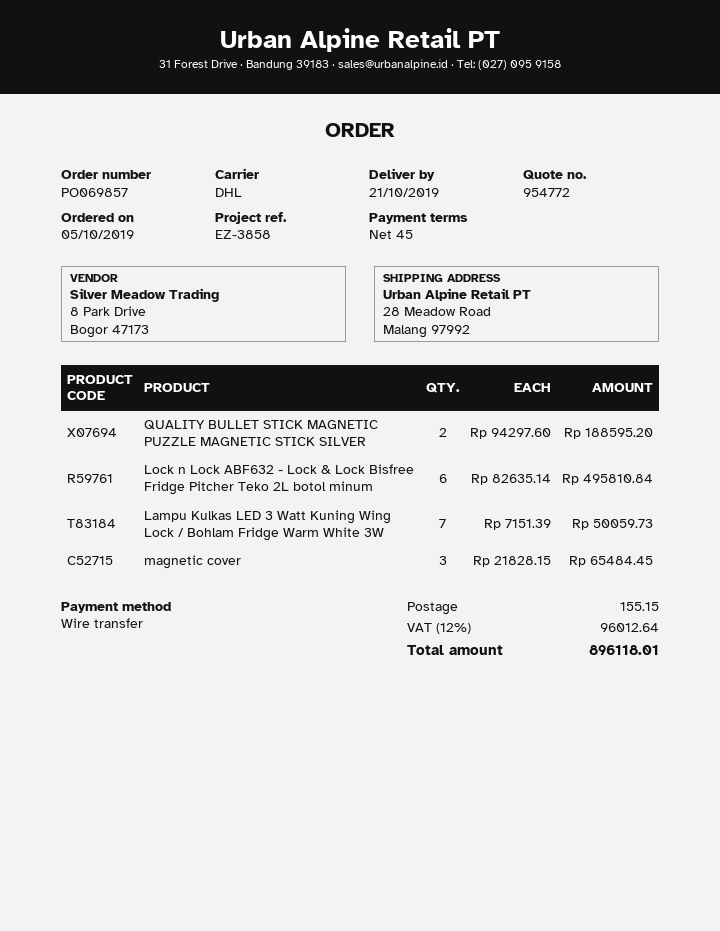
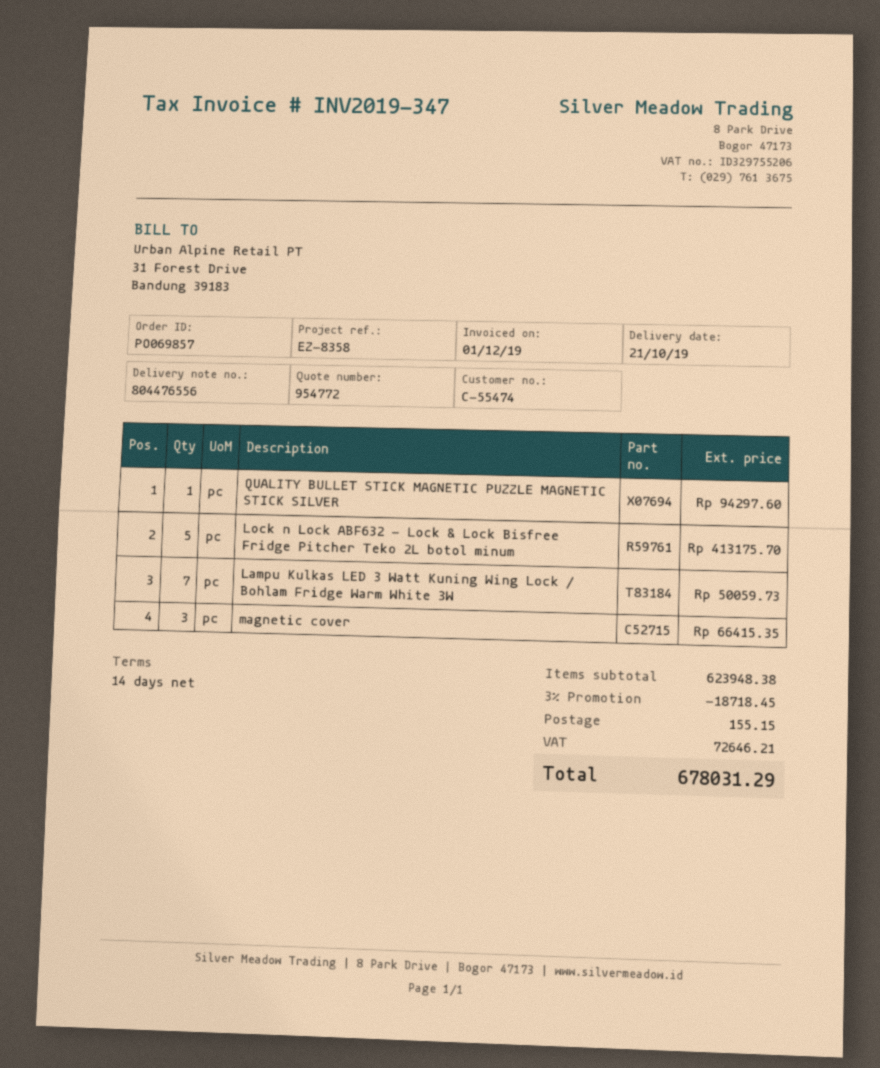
payment terms: 45 days -> 14 days
reference: EZ-3858 -> EZ-8358
QUALITY BULLET STICK MAGNETIC PUZZLE MAGNETIC STICK SILVER: 2 for 188595.20 -> 1 for 94297.60
Lock n Lock ABF632 - Lock & Lock Bisfree Fridge Pitcher Teko 2L botol minum: 6 for 495810.84 -> 5 for 413175.70
magnetic cover: 3 for 65484.45 -> 3 for 66415.35
discount: none -> 3% = 18718.45
tax: 96012.64 -> 72646.21
total: 896118.01 -> 678031.29

